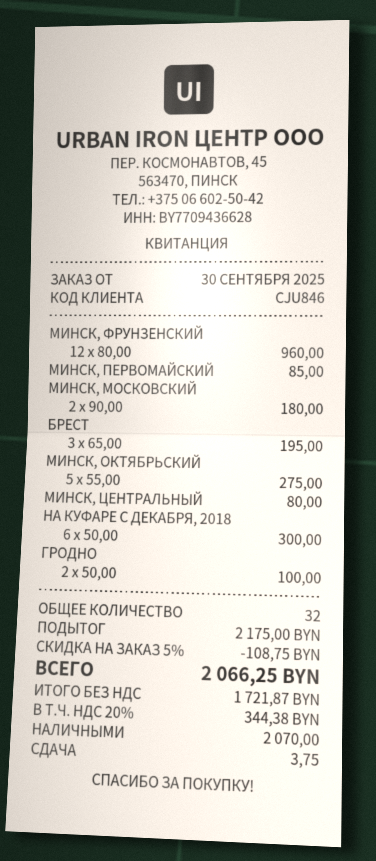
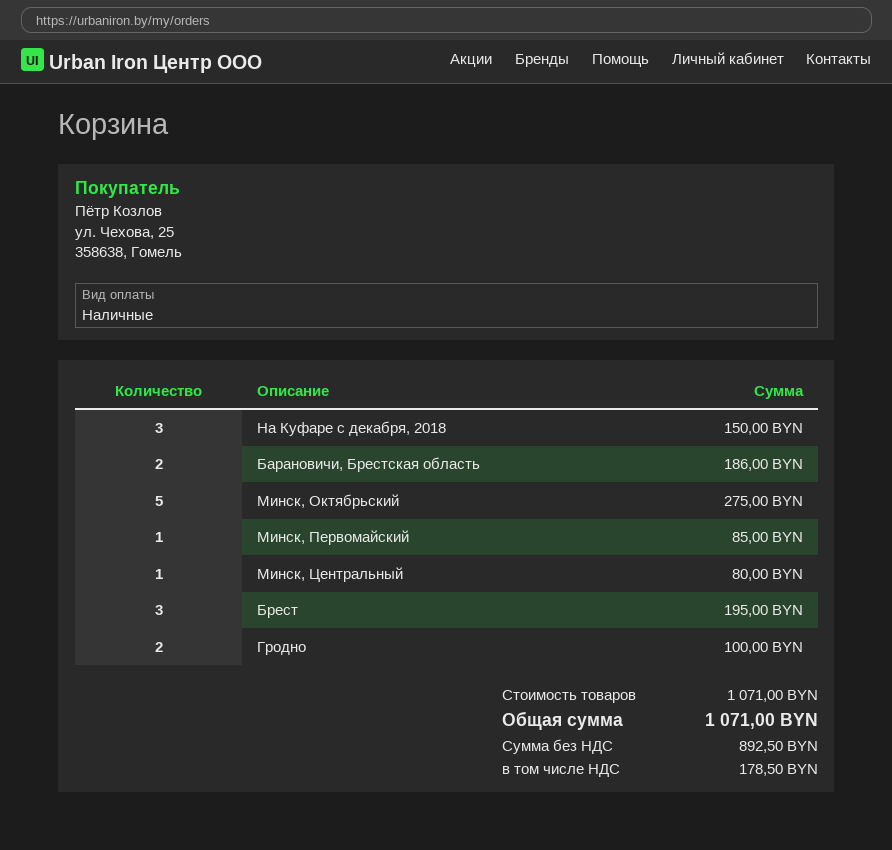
МИНСК, ФРУНЗЕНСКИЙ: 12 for 960.00 -> none
МИНСК, МОСКОВСКИЙ: 2 for 180.00 -> none
НА КУФАРЕ С ДЕКАБРЯ, 2018: 6 for 300.00 -> 3 for 150.00
Барановичи, Брестская область: none -> 2 for 186.00
subtotal: 2175.00 -> 1071.00
discount: 5% = 108.75 -> none
net: 1721.87 -> 892.50
tax: 344.38 -> 178.50
total: 2066.25 -> 1071.00

